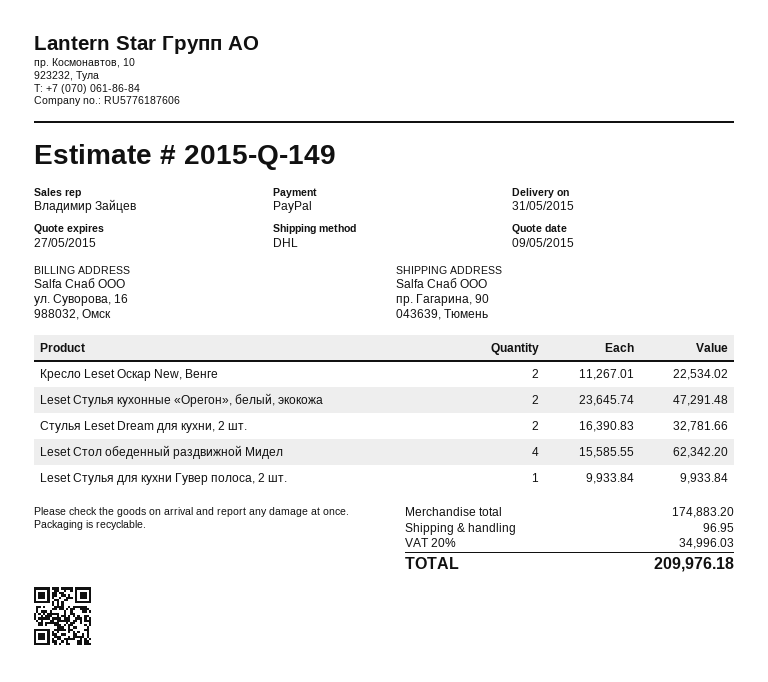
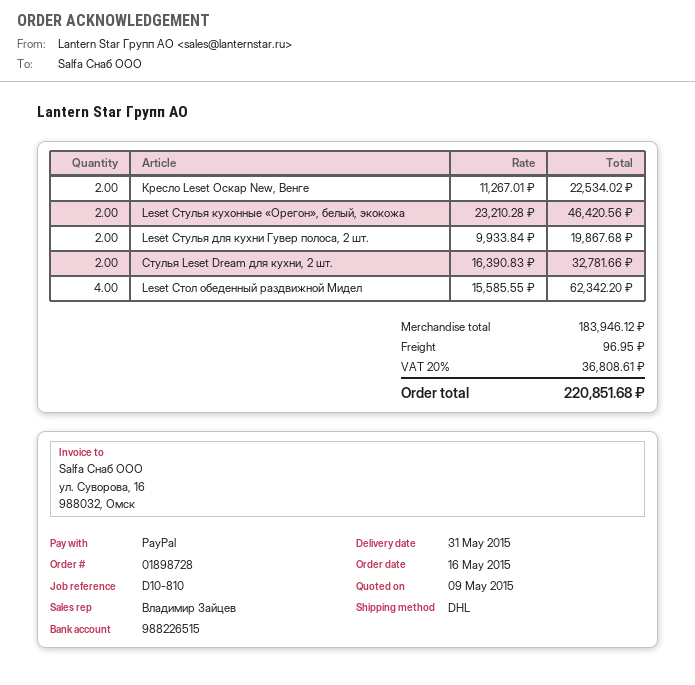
Leset Стулья кухонные «Орегон», белый, экокожа: 2 x 23645.74 = 47291.48 -> 2 x 23210.28 = 46420.56
Leset Стулья для кухни Гувер полоса, 2 шт.: 1 x 9933.84 = 9933.84 -> 2 x 9933.84 = 19867.68
subtotal: 174883.20 -> 183946.12
tax: 20% = 34996.03 -> 20% = 36808.61
total: 209976.18 -> 220851.68

